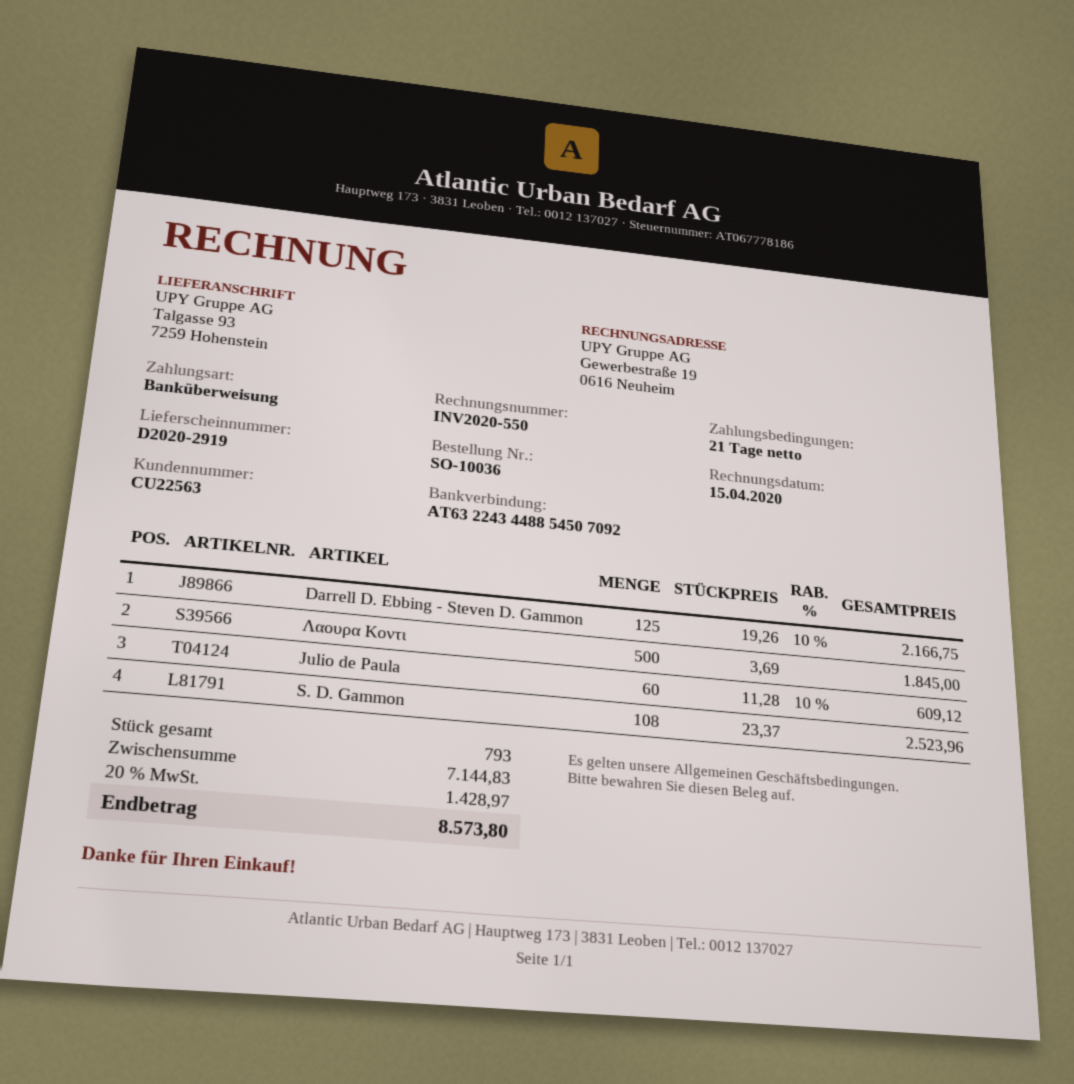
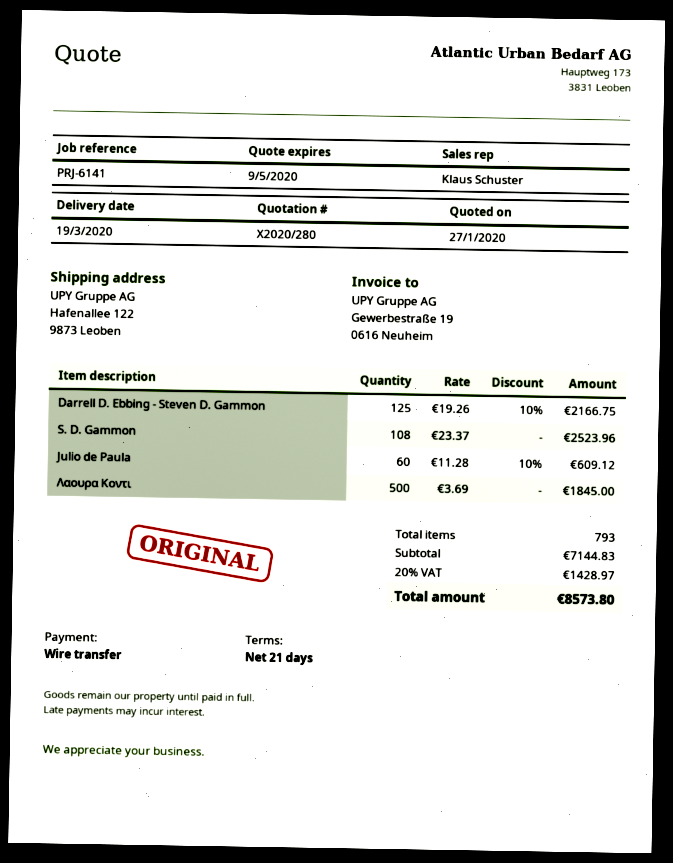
ship to: Talgasse 93, 7259 Hohenstein -> Hafenallee 122, 9873 Leoben

